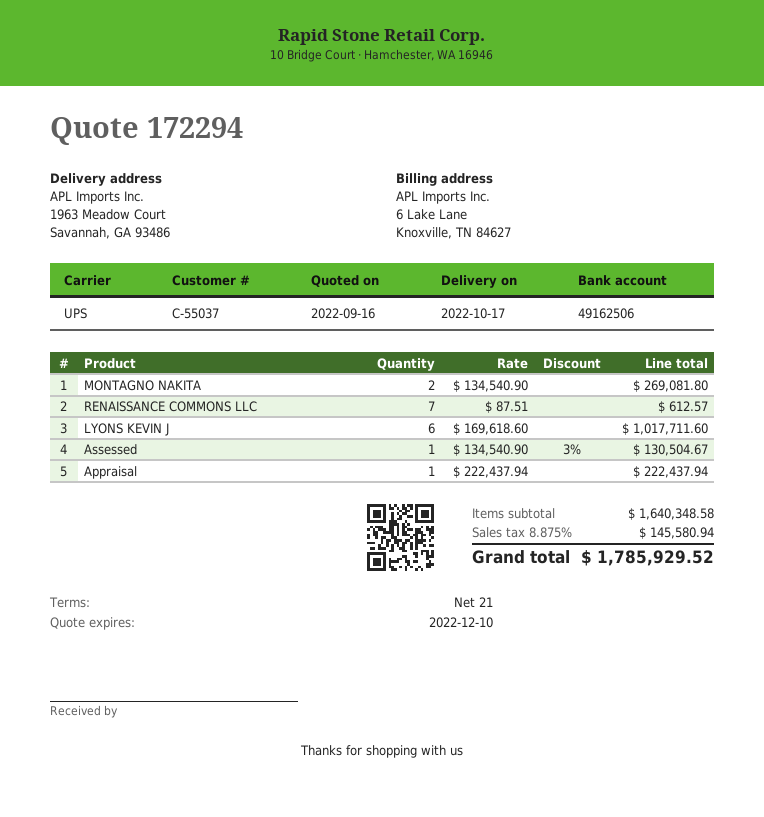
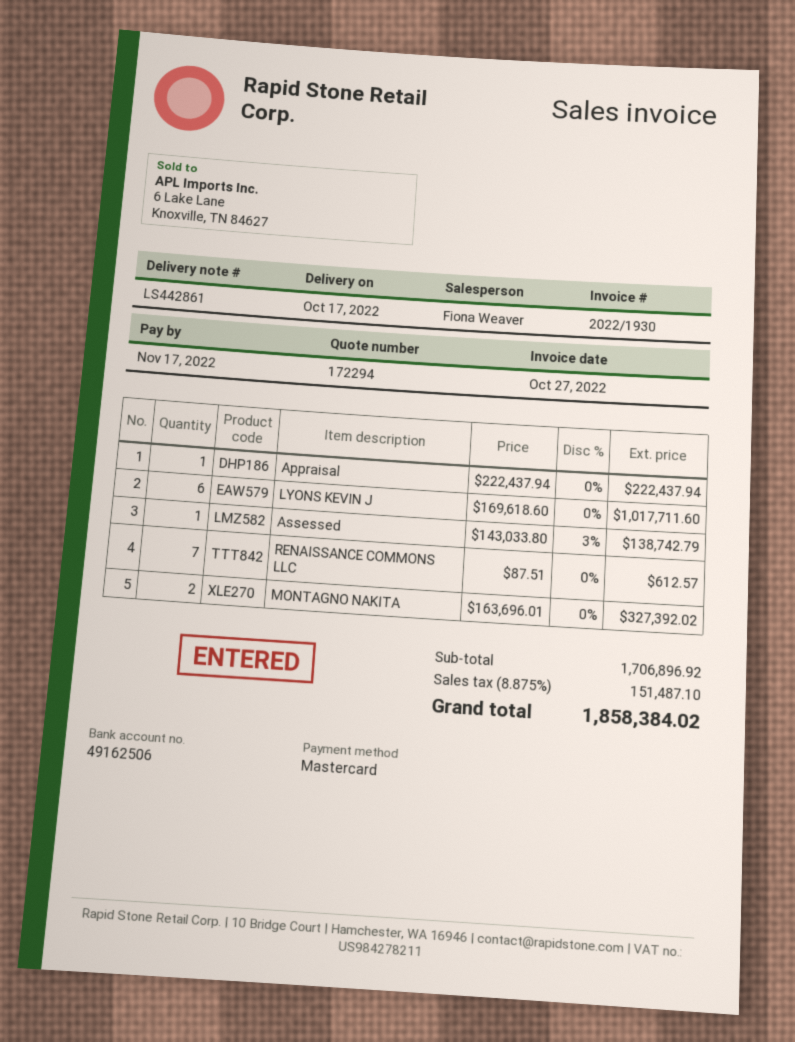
MONTAGNO NAKITA: 2 x 134540.90 = 269081.80 -> 2 x 163696.01 = 327392.02
Assessed: 1 x 134540.90 - 3% = 130504.67 -> 1 x 143033.80 - 3% = 138742.79
subtotal: 1640348.58 -> 1706896.92
tax: 8.875% = 145580.94 -> 8.875% = 151487.10
total: 1785929.52 -> 1858384.02

